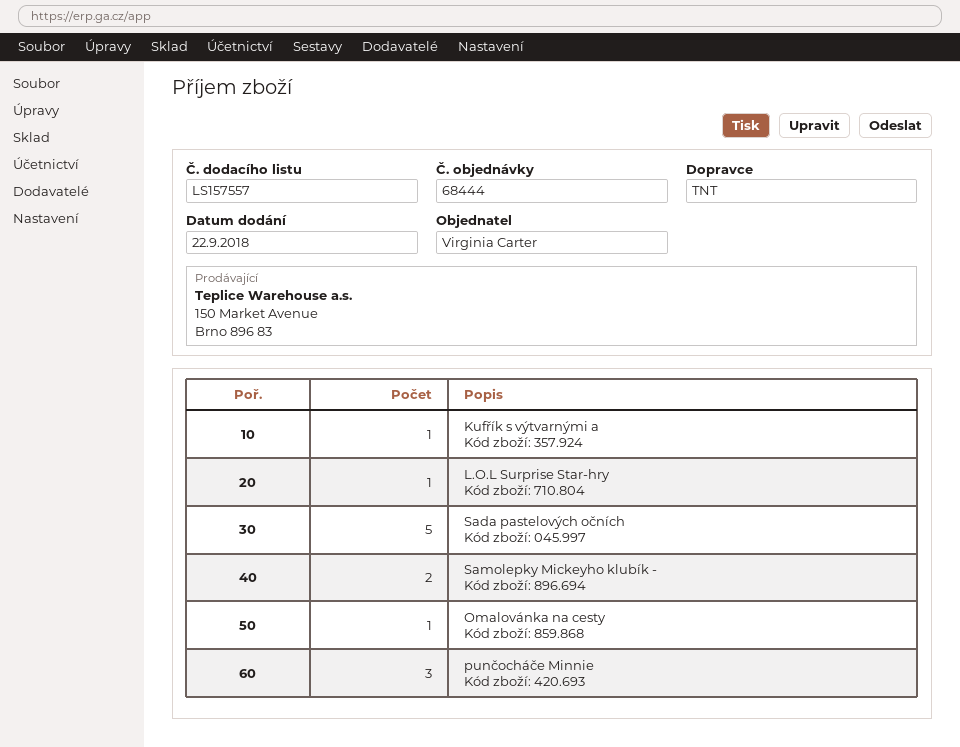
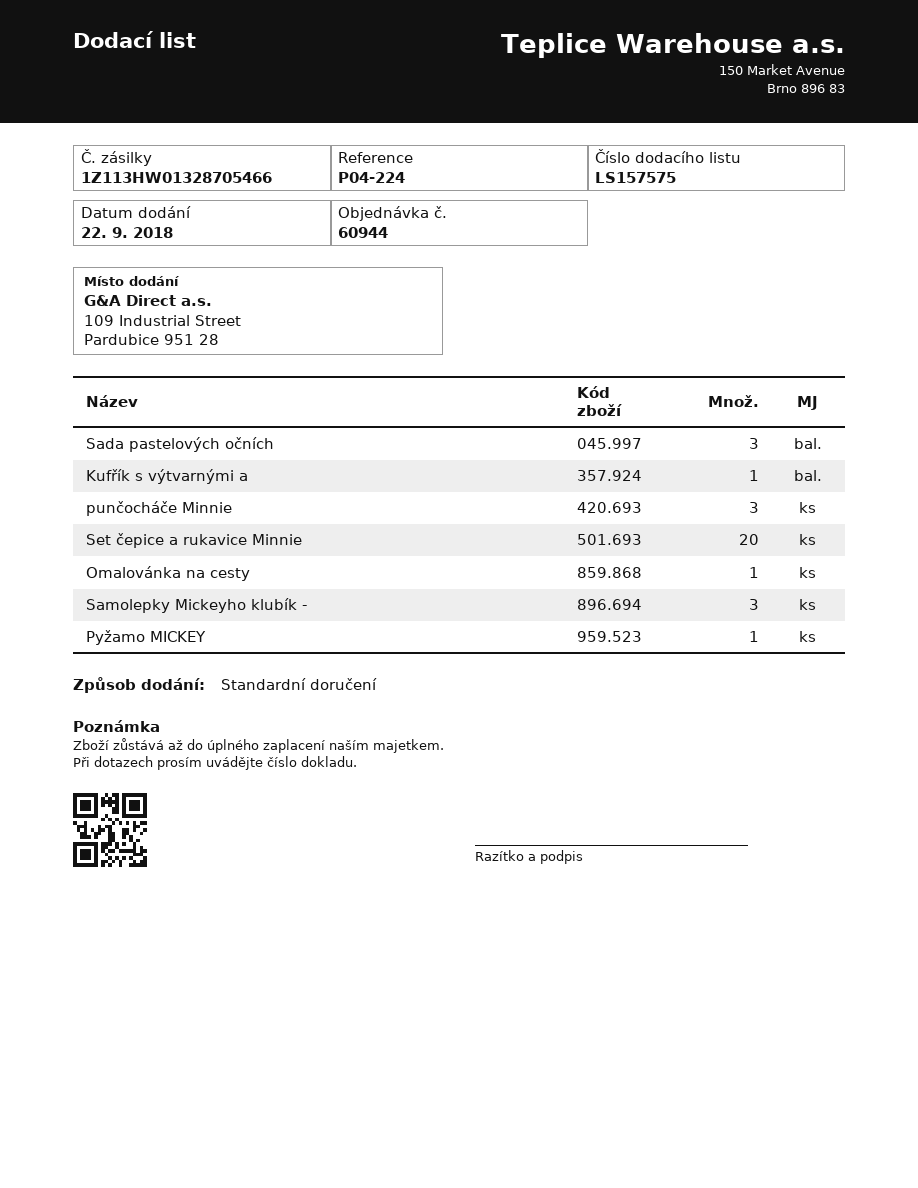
order number: 68444 -> 60944
delivery note number: LS157557 -> LS157575
shipping method: TNT -> standard
L.O.L Surprise Star-hry: 1 -> none
Sada pastelových očních: 5 -> 3
Samolepky Mickeyho klubík -: 2 -> 3
Set čepice a rukavice Minnie: none -> 20
Pyžamo MICKEY: none -> 1

